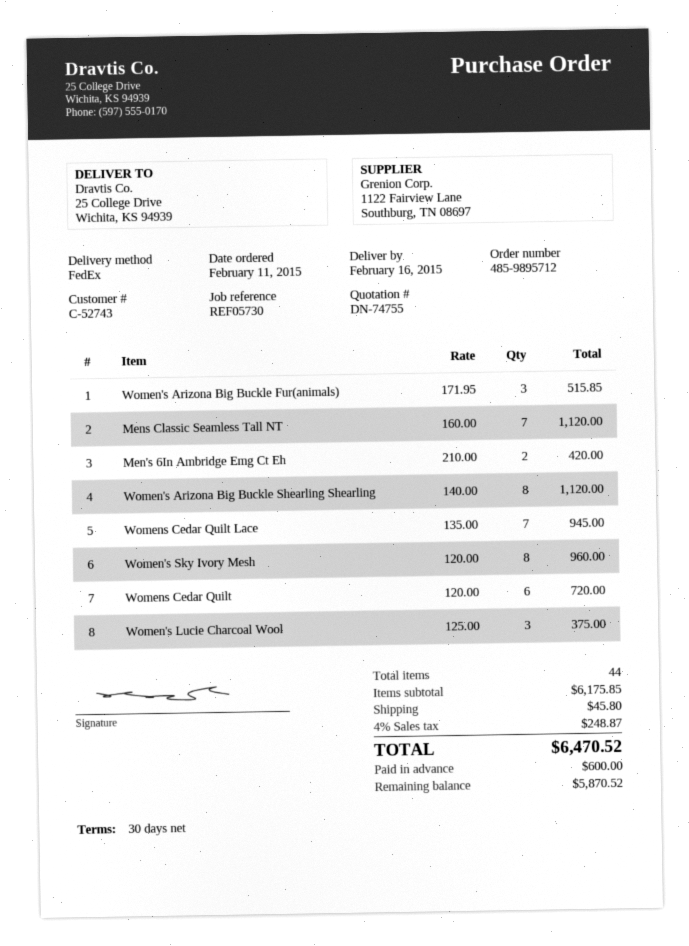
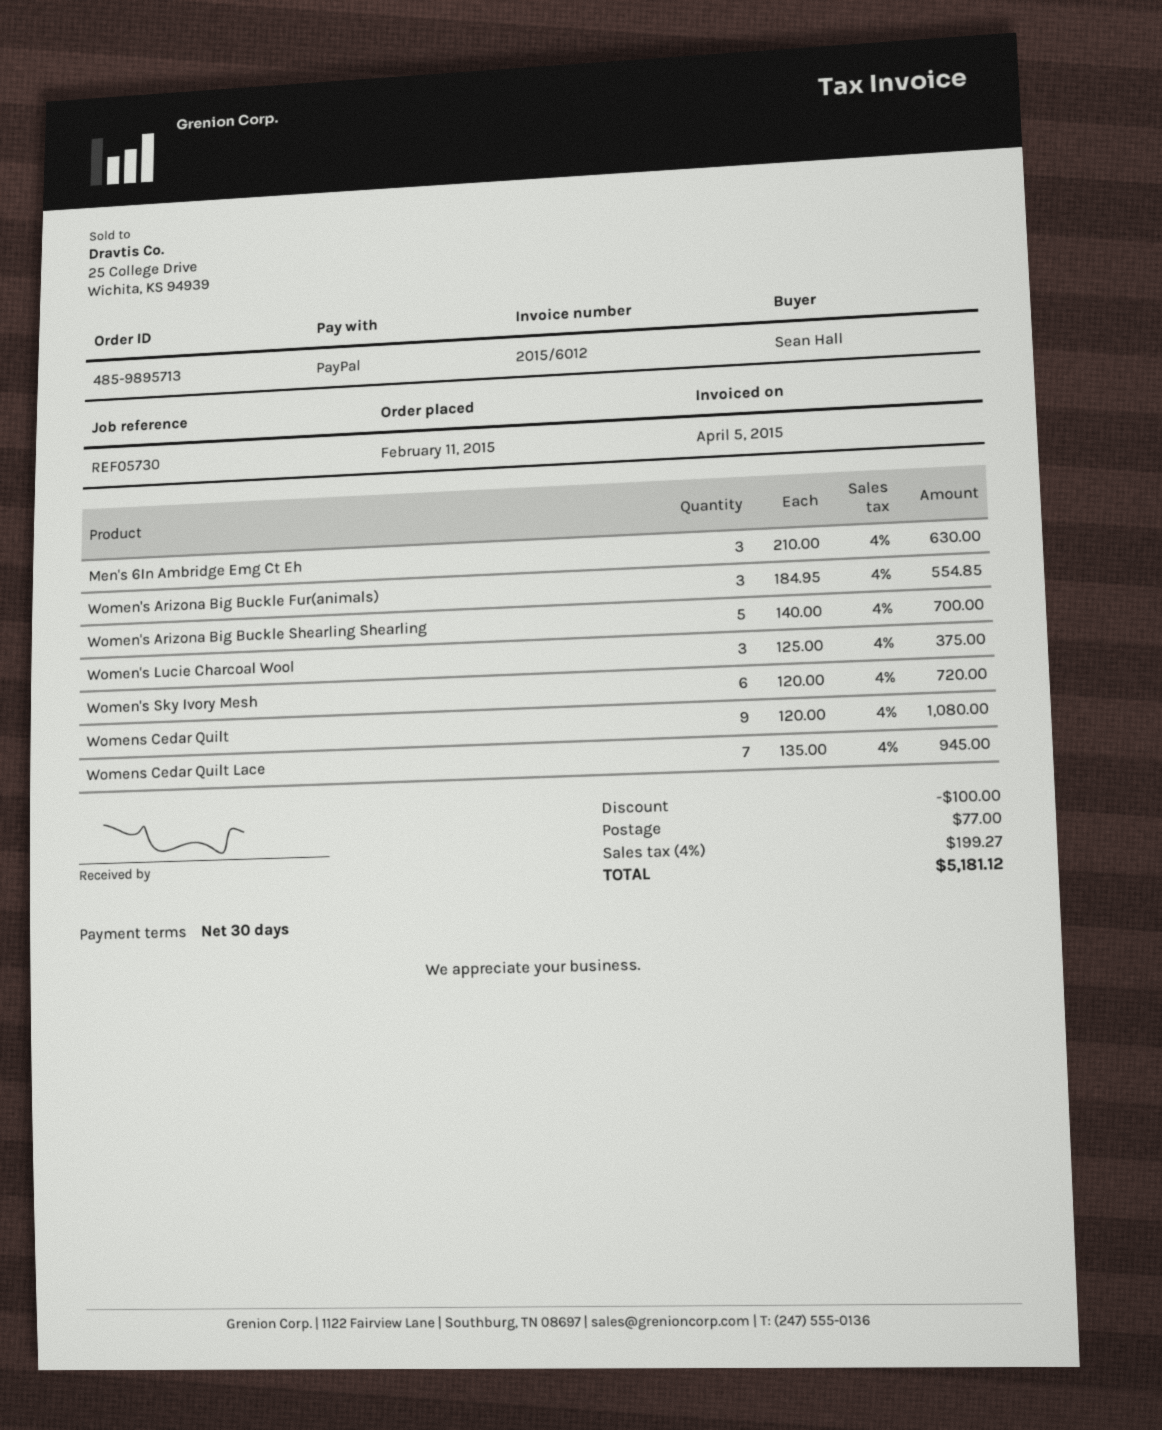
order number: 485-9895712 -> 485-9895713
Women's Arizona Big Buckle Fur(animals): 3 x 171.95 = 515.85 -> 3 x 184.95 = 554.85
Mens Classic Seamless Tall NT: 7 x 160.00 = 1120.00 -> none
Men's 6In Ambridge Emg Ct Eh: 2 x 210.00 = 420.00 -> 3 x 210.00 = 630.00
Women's Arizona Big Buckle Shearling Shearling: 8 x 140.00 = 1120.00 -> 5 x 140.00 = 700.00
Women's Sky Ivory Mesh: 8 x 120.00 = 960.00 -> 6 x 120.00 = 720.00
Womens Cedar Quilt: 6 x 120.00 = 720.00 -> 9 x 120.00 = 1080.00
discount: none -> 100.00
shipping: 45.80 -> 77.00
tax: 4% = 248.87 -> 4% = 199.27
total: 6470.52 -> 5181.12

